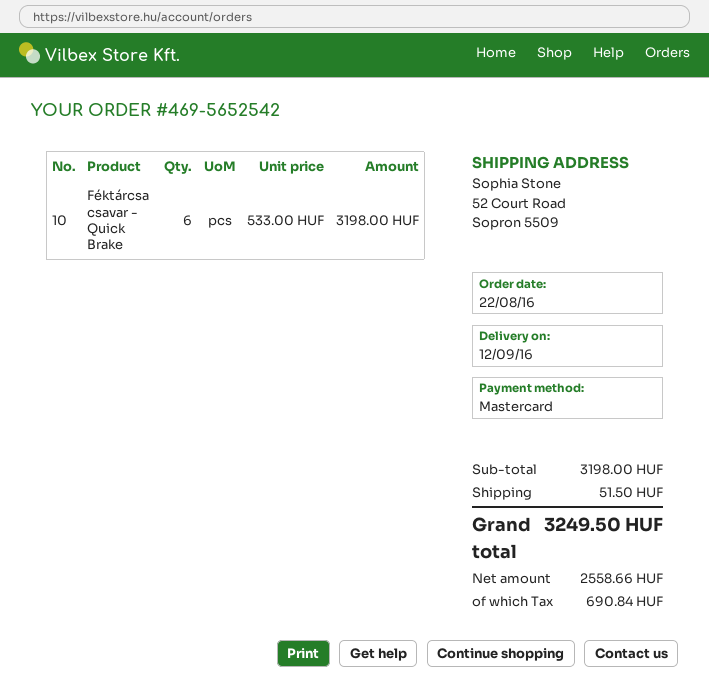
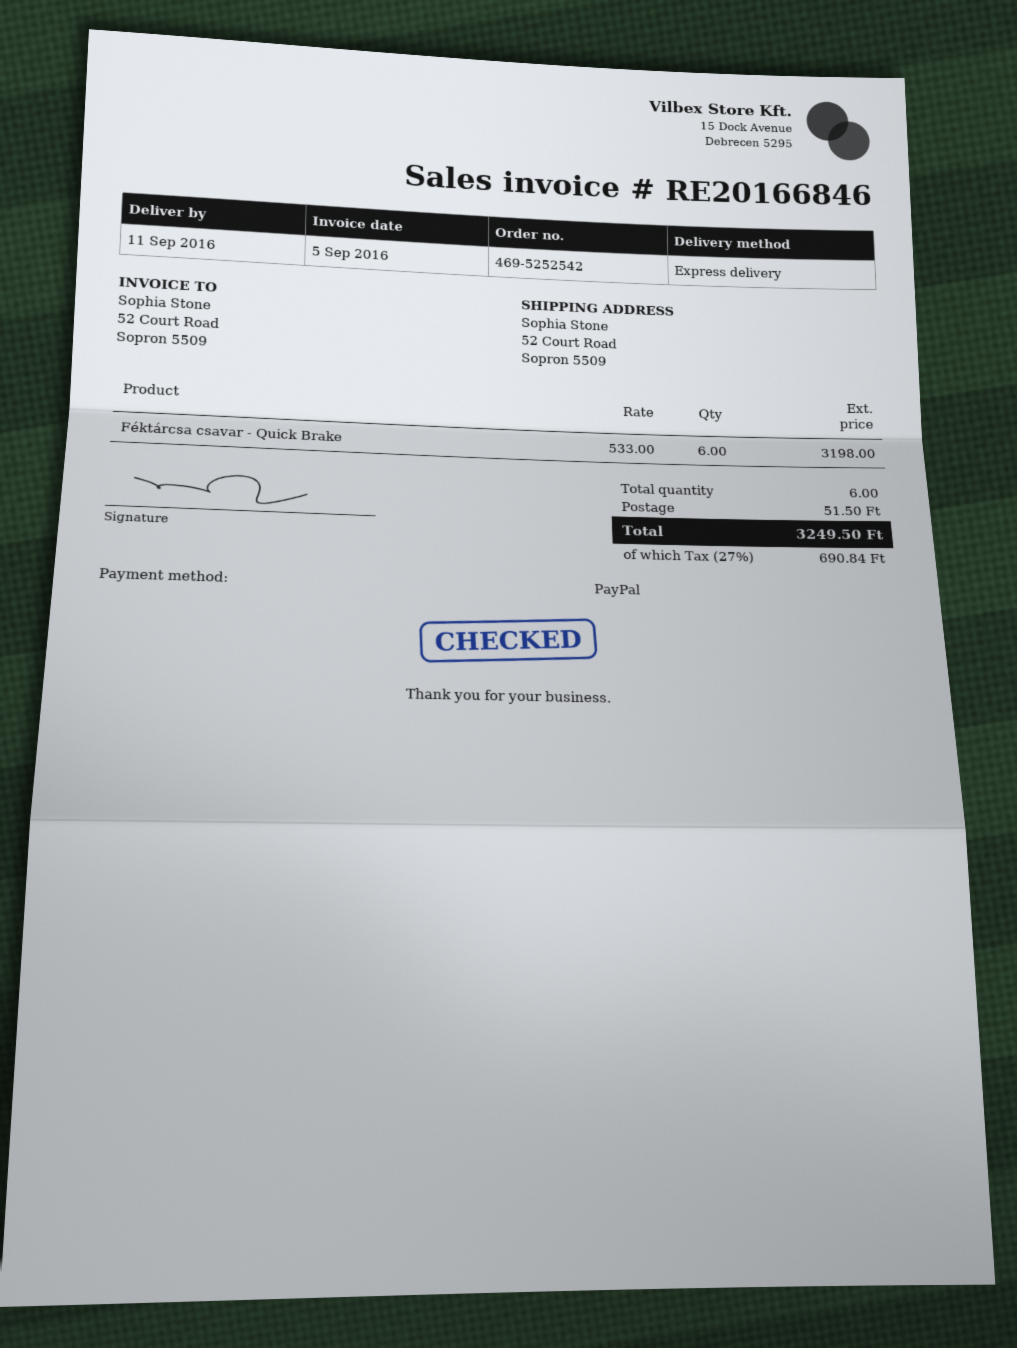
order number: 469-5652542 -> 469-5252542
delivery date: 2016-09-12 -> 2016-09-11
payment method: Mastercard -> PayPal

